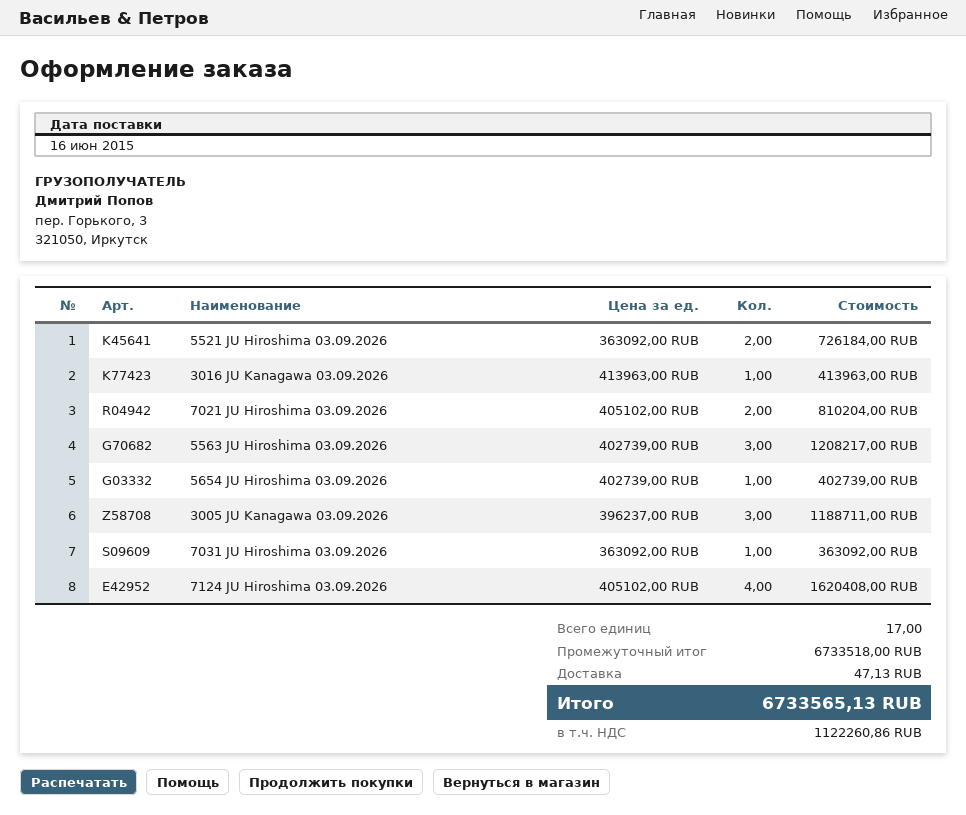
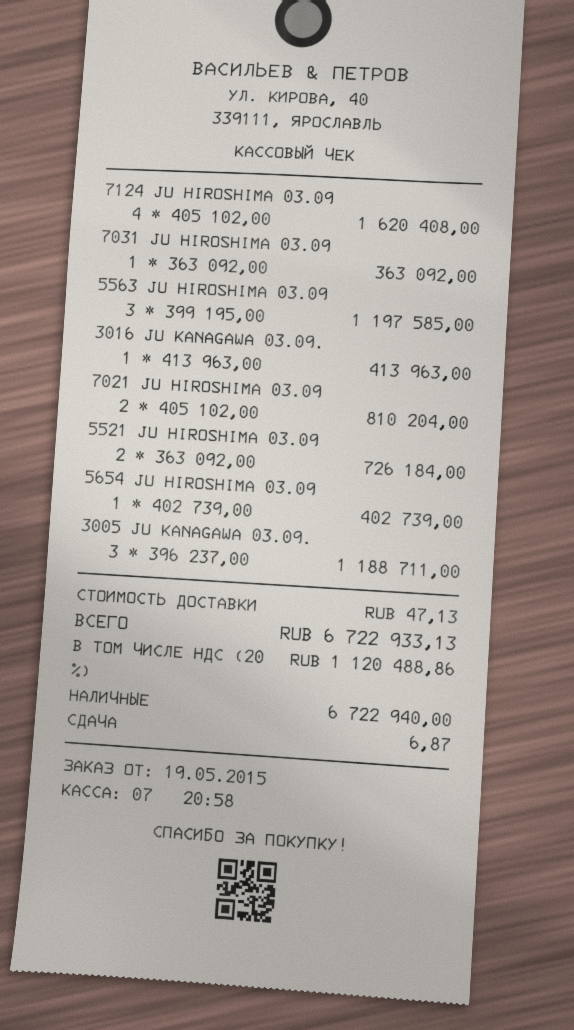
5563 JU Hiroshima 03.09.2026: 3 x 402739.00 = 1208217.00 -> 3 x 399195.00 = 1197585.00
tax: 1122260.86 -> 1120488.86
total: 6733565.13 -> 6722933.13

